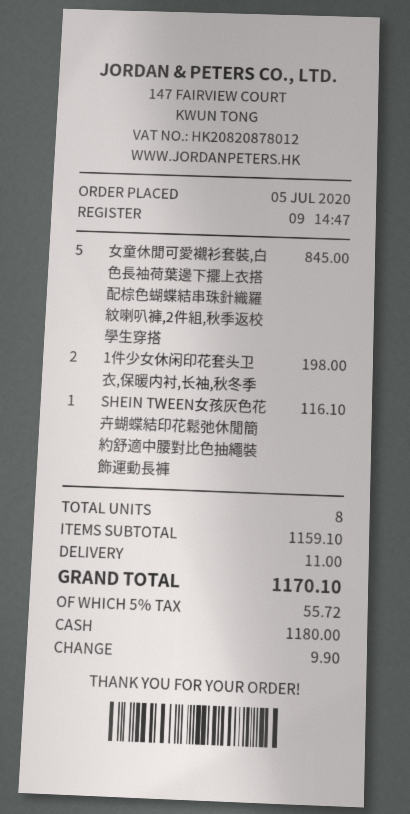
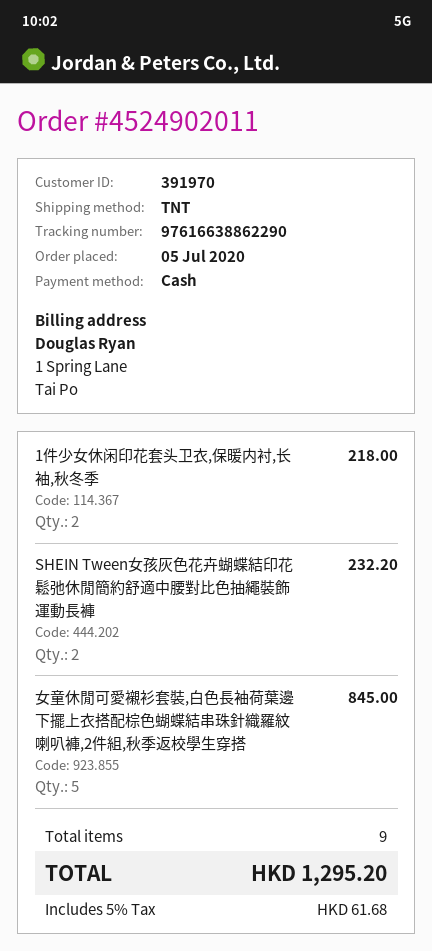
1件少女休闲印花套头卫衣,保暖内衬,长袖,秋冬季: 2 for 198.00 -> 2 for 218.00
SHEIN TWEEN女孩灰色花卉蝴蝶結印花鬆弛休閒簡約舒適中腰對比色抽繩裝飾運動長褲: 1 for 116.10 -> 2 for 232.20
total quantity: 8 -> 9
shipping: 11.00 -> none
tax: 5% = 55.72 -> 5% = 61.68
total: 1170.10 -> 1295.20

